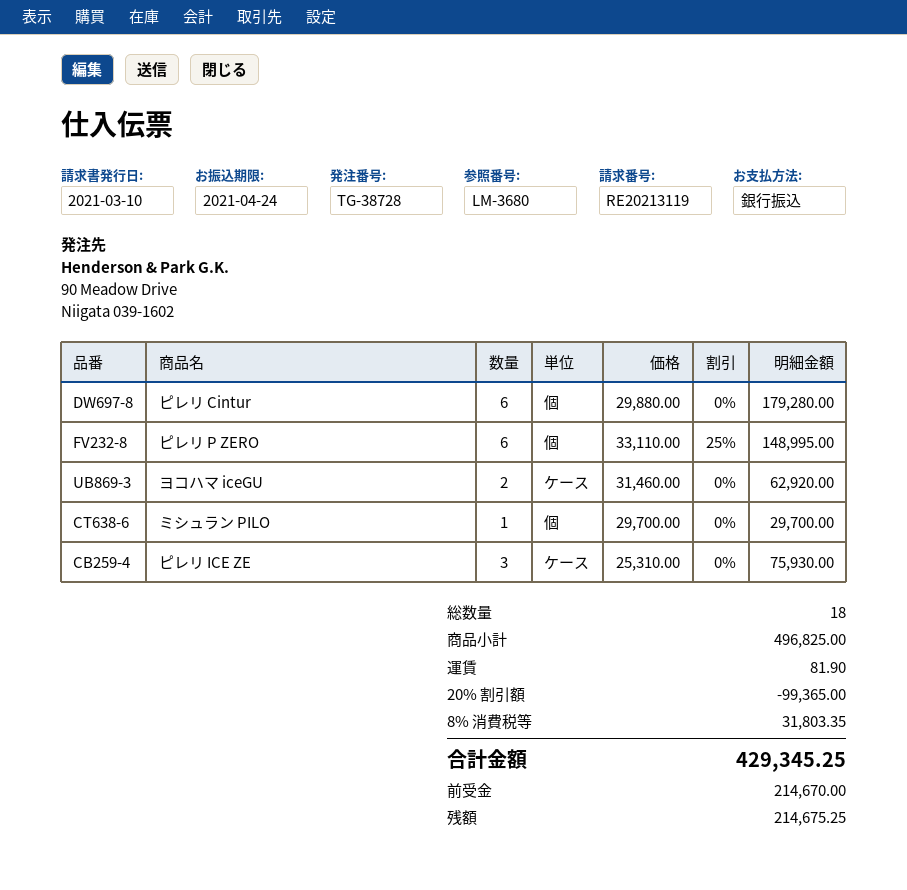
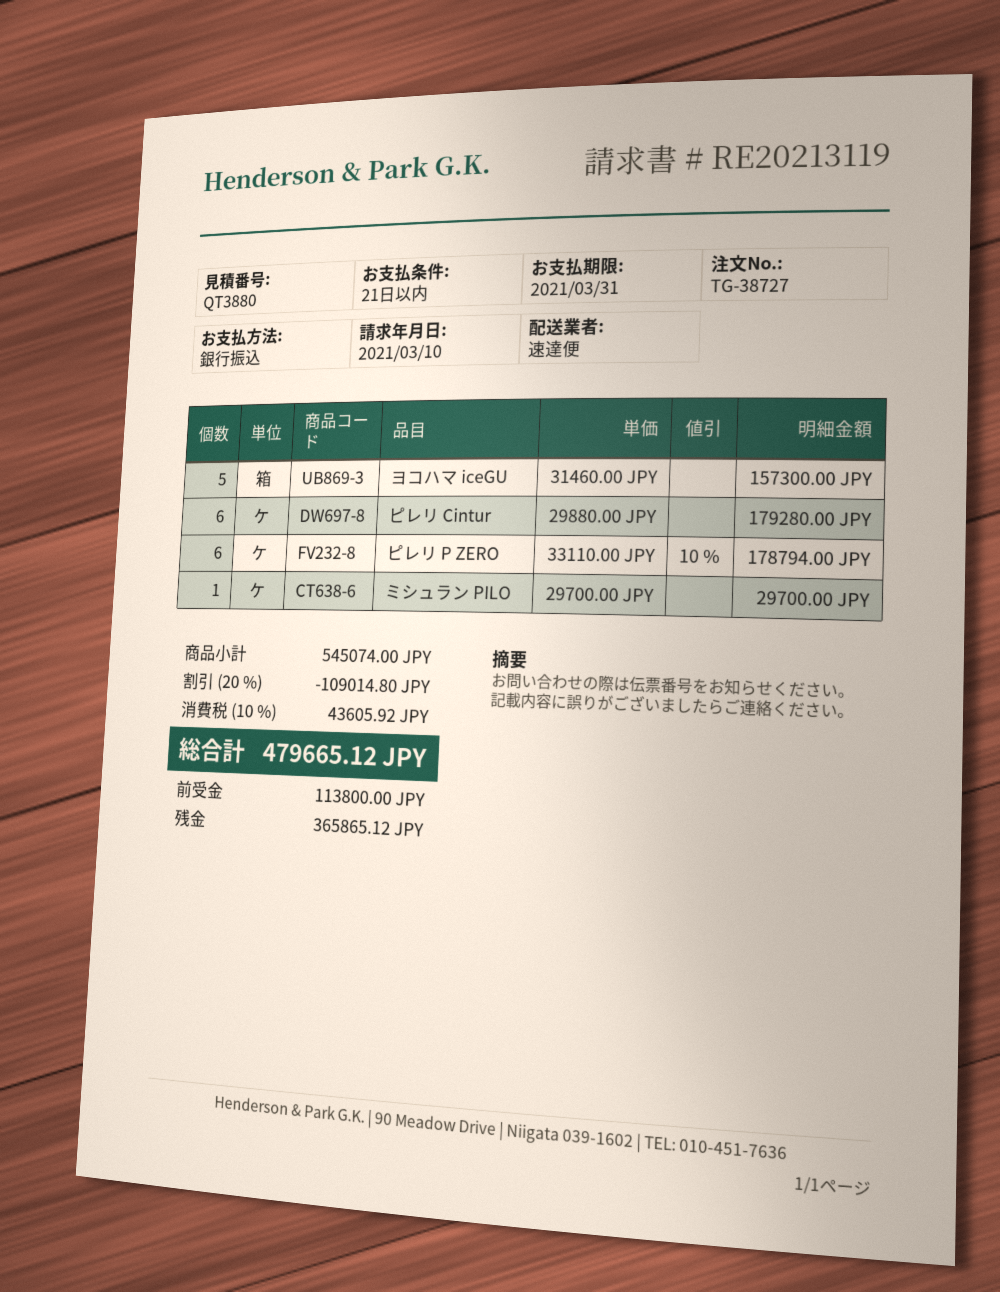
order number: TG-38728 -> TG-38727
due date: 2021-04-24 -> 2021-03-31
ピレリ P ZERO: 6 x 33110.00 - 25% = 148995.00 -> 6 x 33110.00 - 10% = 178794.00
ヨコハマ iceGU: 2 x 31460.00 = 62920.00 -> 5 x 31460.00 = 157300.00
ピレリ ICE ZE: 3 x 25310.00 = 75930.00 -> none
subtotal: 496825.00 -> 545074.00
discount: 20% = 99365.00 -> 20% = 109014.80
shipping: 81.90 -> none
tax: 8% = 31803.35 -> 10% = 43605.92
total: 429345.25 -> 479665.12
deposit: 214670.00 -> 113800.00
balance: 214675.25 -> 365865.12

